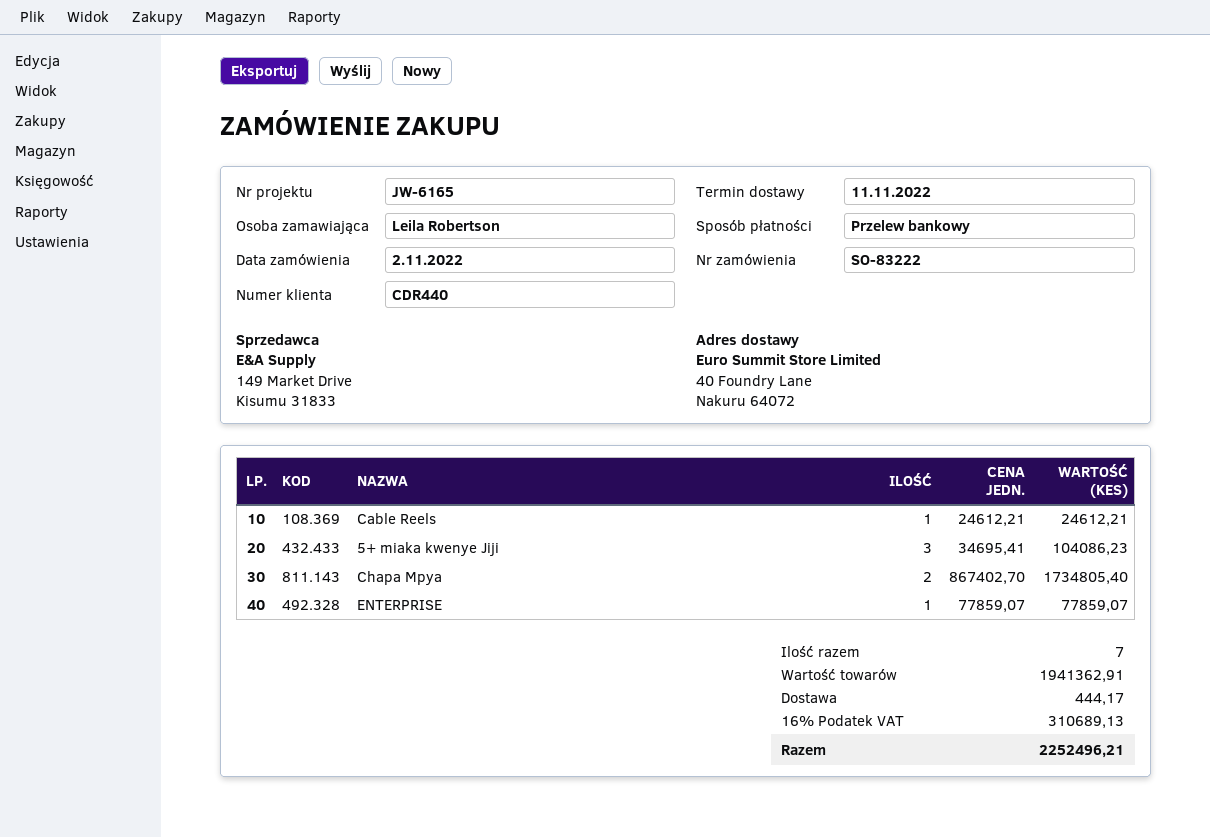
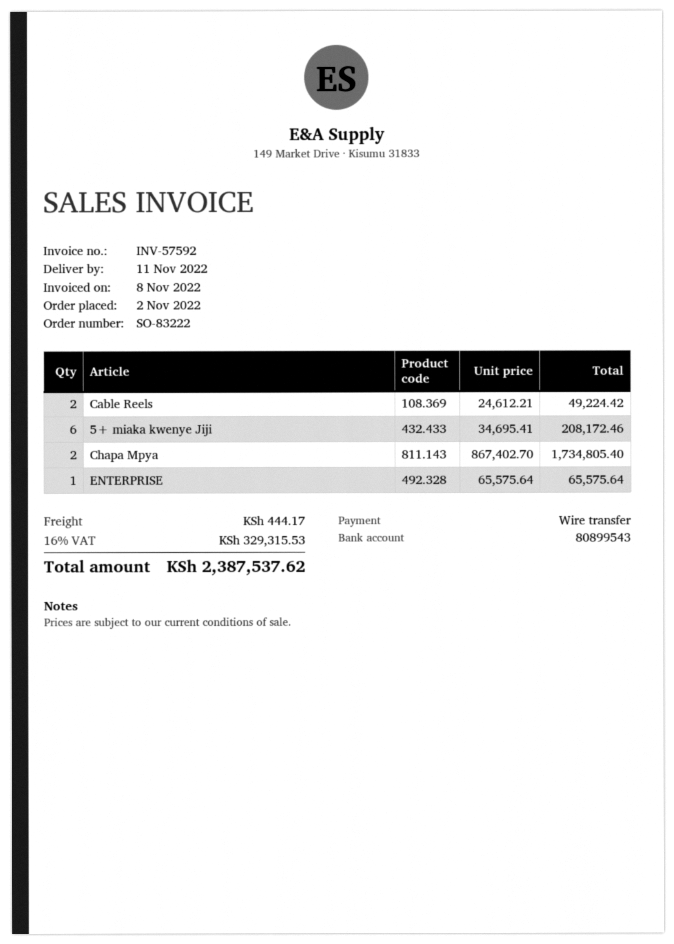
Cable Reels: 1 x 24612.21 = 24612.21 -> 2 x 24612.21 = 49224.42
5+ miaka kwenye Jiji: 3 x 34695.41 = 104086.23 -> 6 x 34695.41 = 208172.46
ENTERPRISE: 1 x 77859.07 = 77859.07 -> 1 x 65575.64 = 65575.64
tax: 16% = 310689.13 -> 16% = 329315.53
total: 2252496.21 -> 2387537.62

